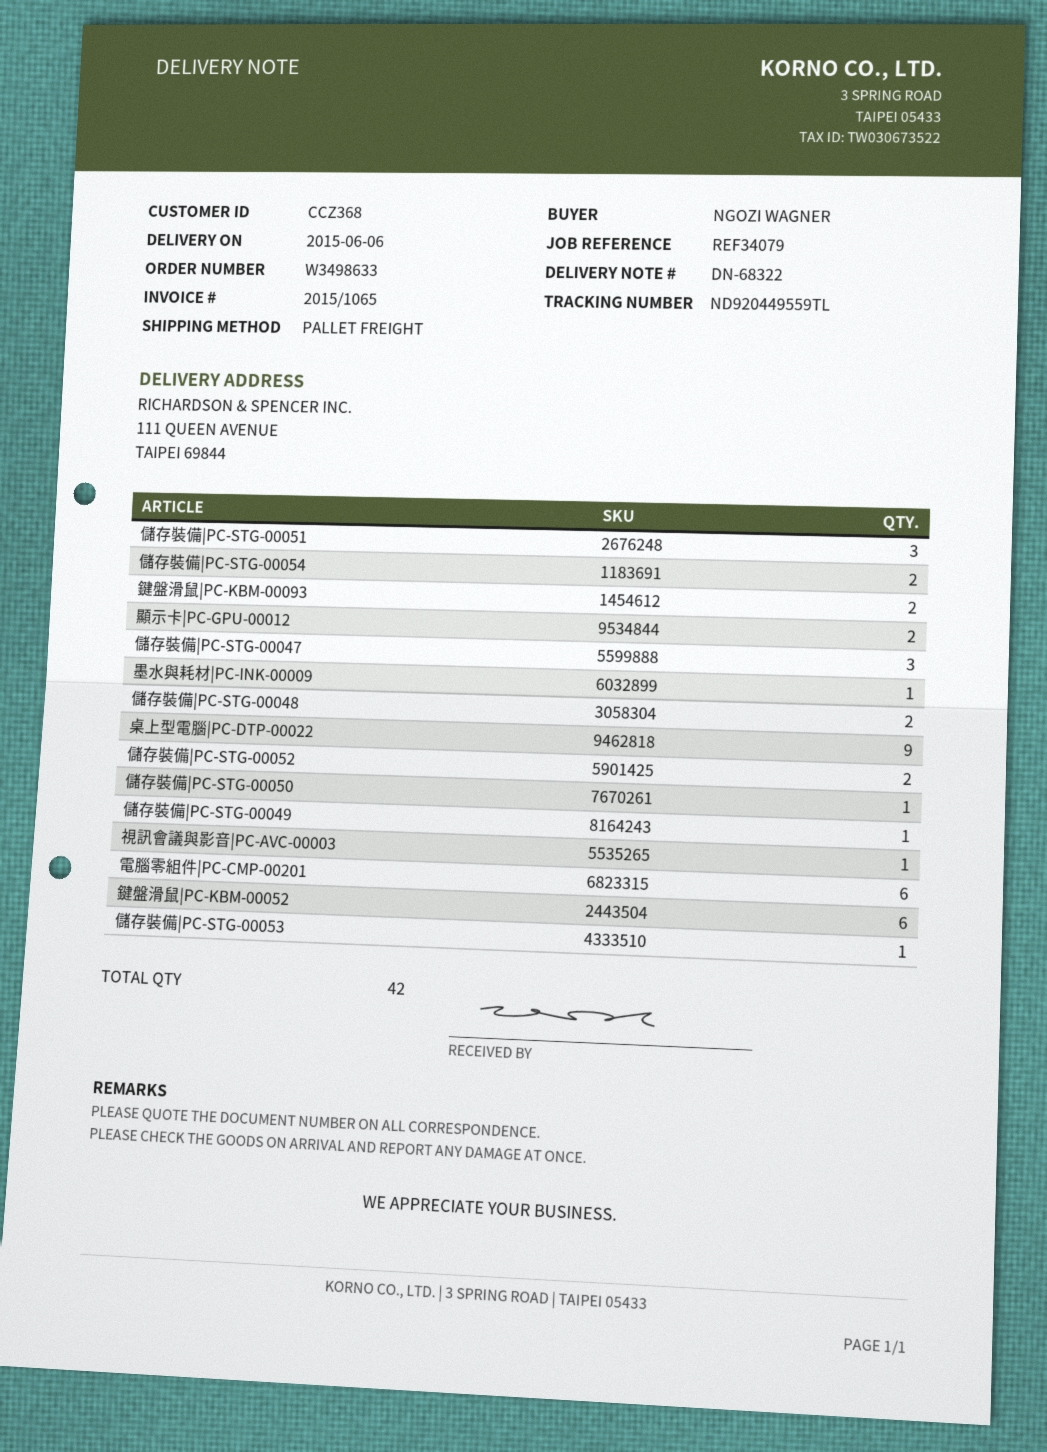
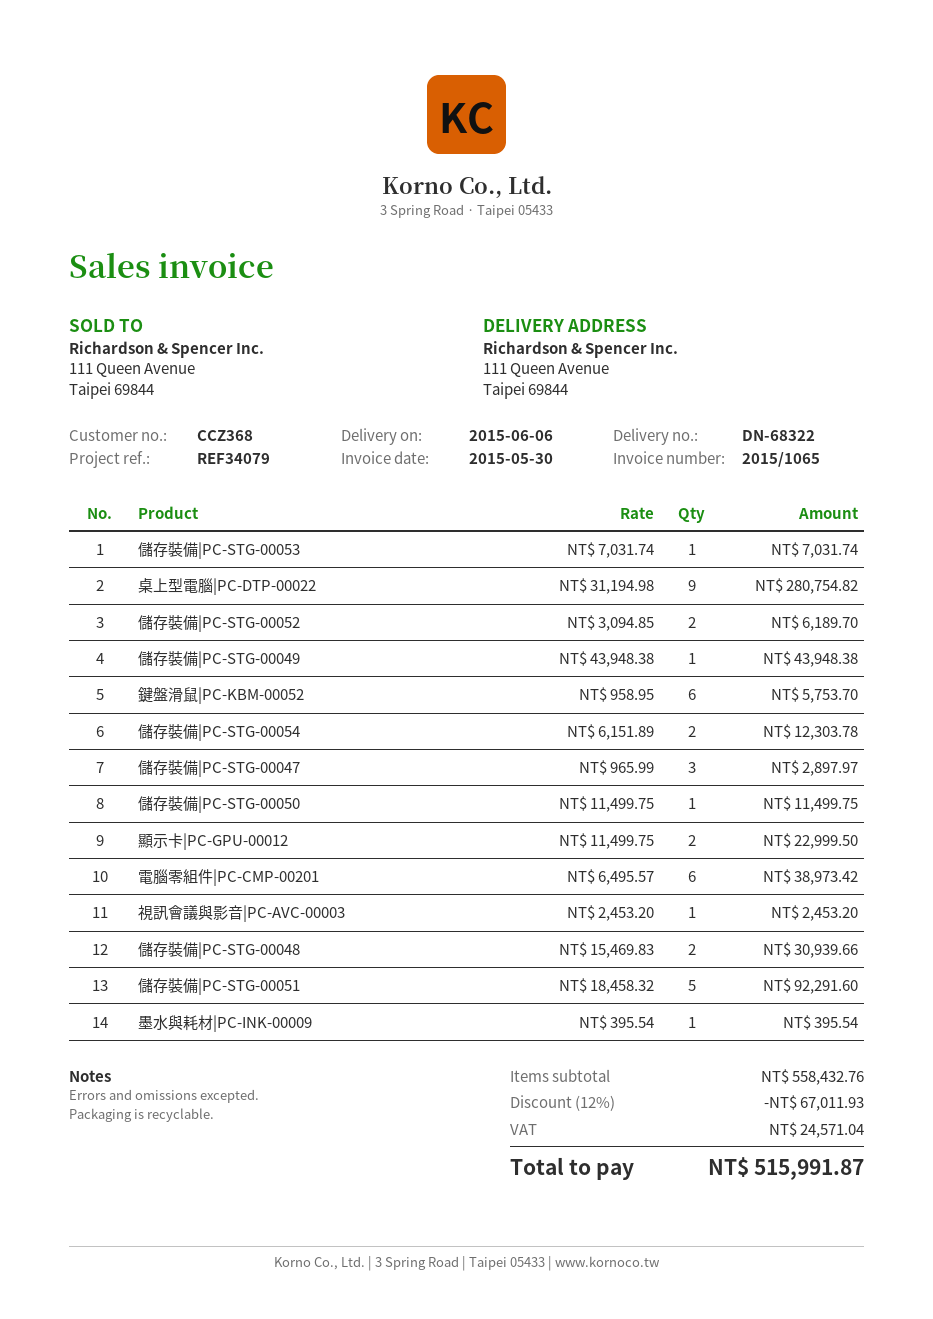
儲存裝備|PC-STG-00051: 3 -> 5
鍵盤滑鼠|PC-KBM-00093: 2 -> none

